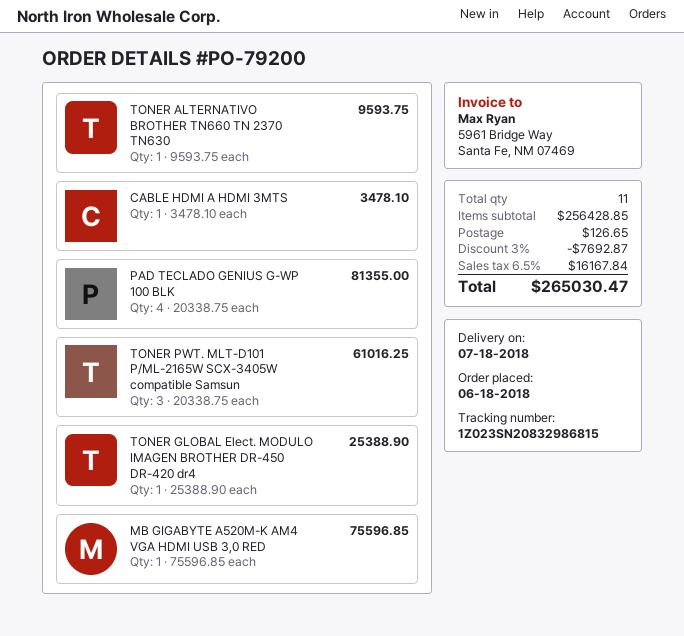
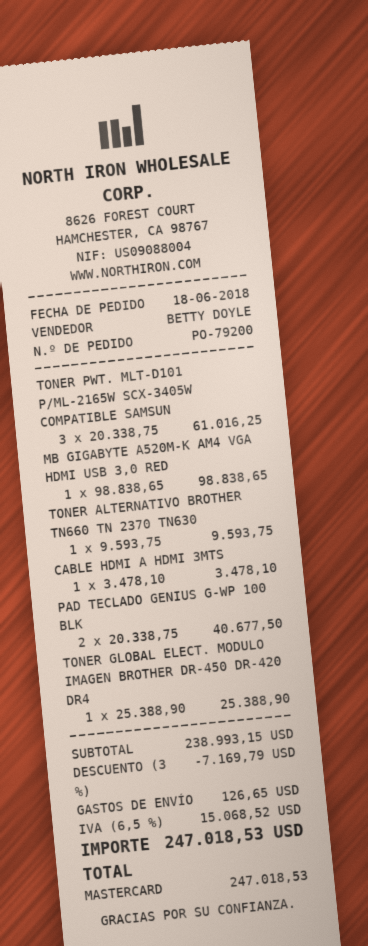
PAD TECLADO GENIUS G-WP 100 BLK: 4 x 20338.75 = 81355.00 -> 2 x 20338.75 = 40677.50
MB GIGABYTE A520M-K AM4 VGA HDMI USB 3,0 RED: 1 x 75596.85 = 75596.85 -> 1 x 98838.65 = 98838.65
subtotal: 256428.85 -> 238993.15
discount: 3% = 7692.87 -> 3% = 7169.79
tax: 6.5% = 16167.84 -> 6.5% = 15068.52
total: 265030.47 -> 247018.53

